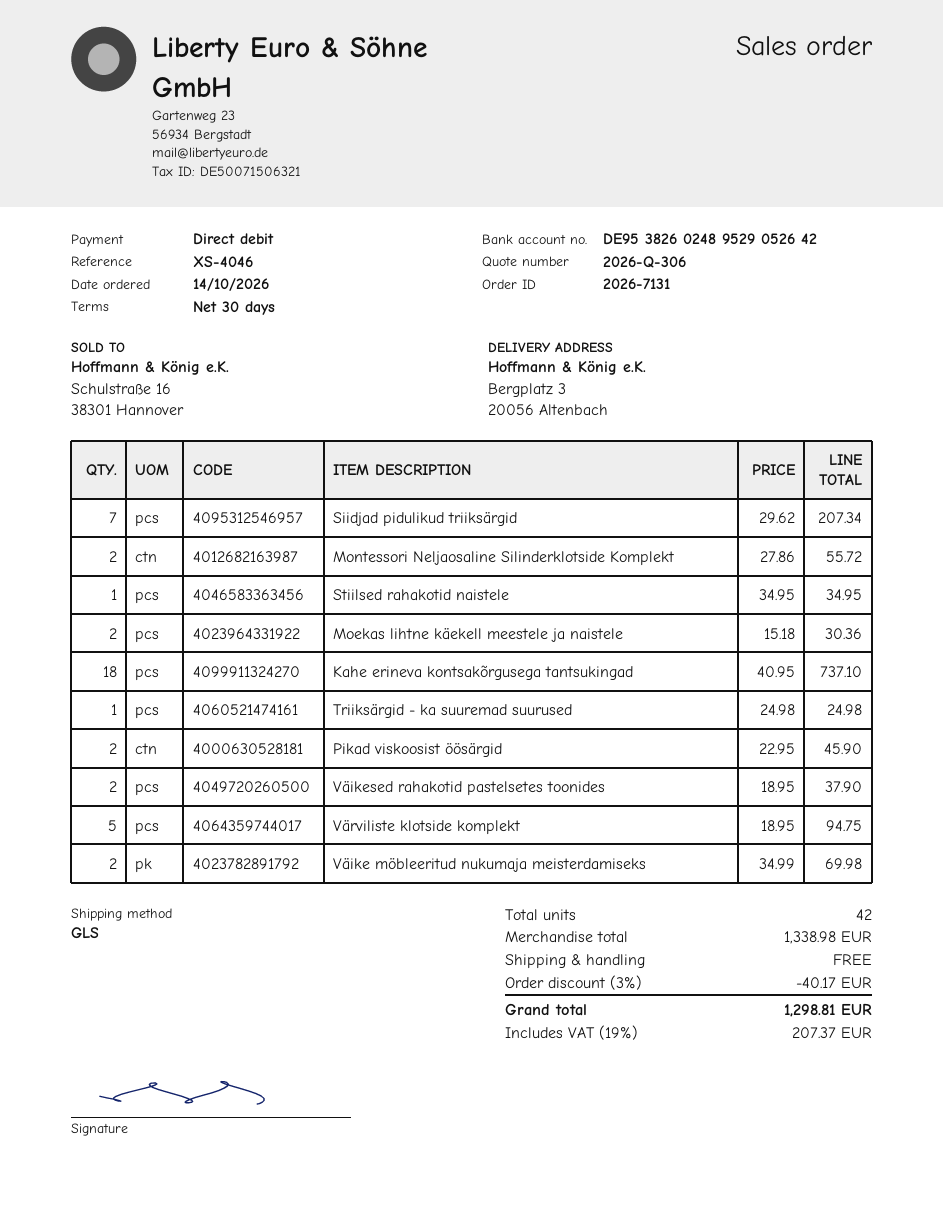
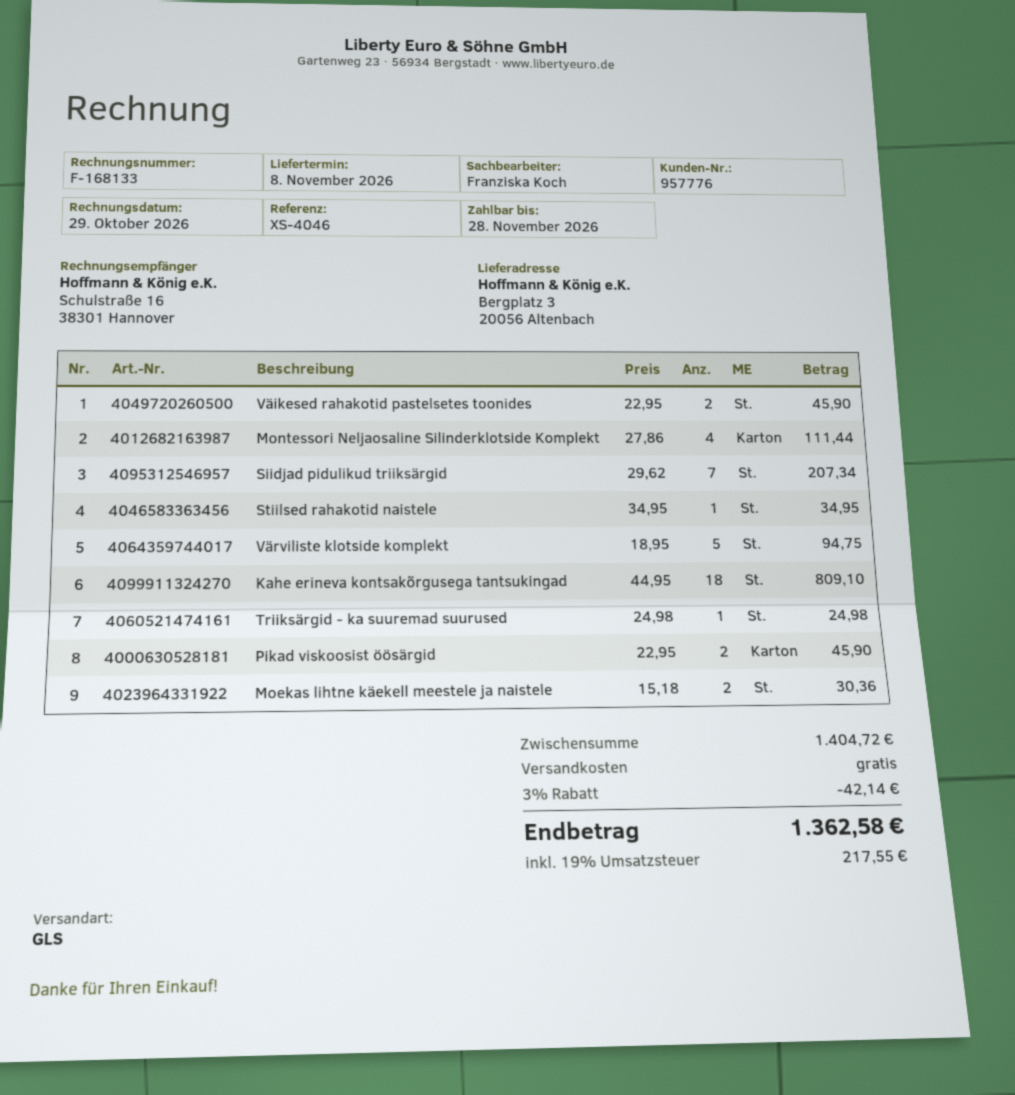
Montessori Neljaosaline Silinderklotside Komplekt: 2 x 27.86 = 55.72 -> 4 x 27.86 = 111.44
Kahe erineva kontsakõrgusega tantsukingad: 18 x 40.95 = 737.10 -> 18 x 44.95 = 809.10
Väikesed rahakotid pastelsetes toonides: 2 x 18.95 = 37.90 -> 2 x 22.95 = 45.90
Väike möbleeritud nukumaja meisterdamiseks: 2 x 34.99 = 69.98 -> none
subtotal: 1338.98 -> 1404.72
discount: 3% = 40.17 -> 3% = 42.14
tax: 19% = 207.37 -> 19% = 217.55
total: 1298.81 -> 1362.58

